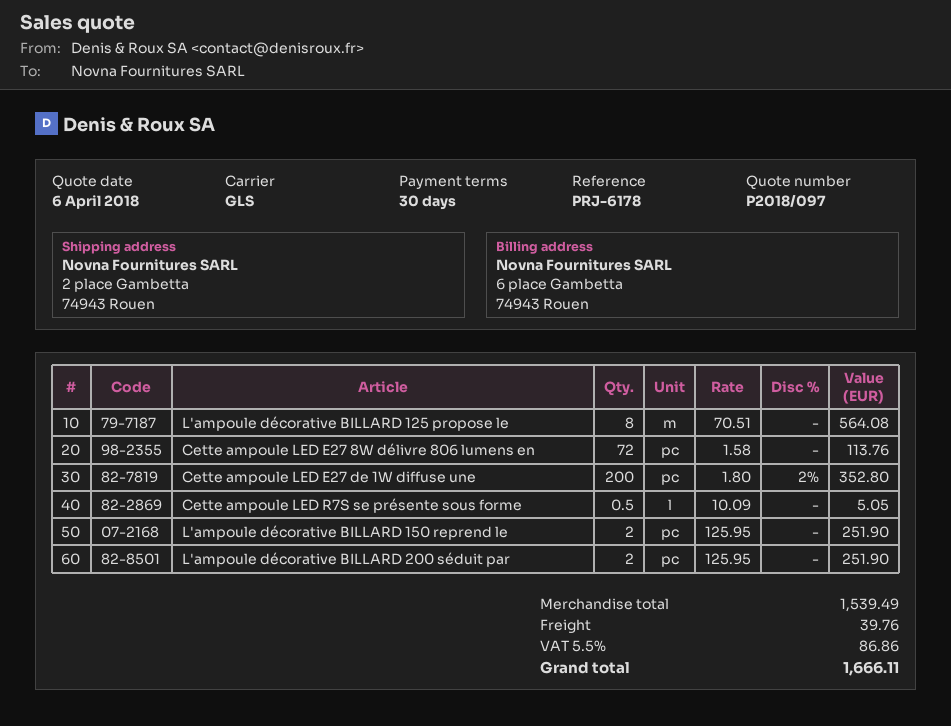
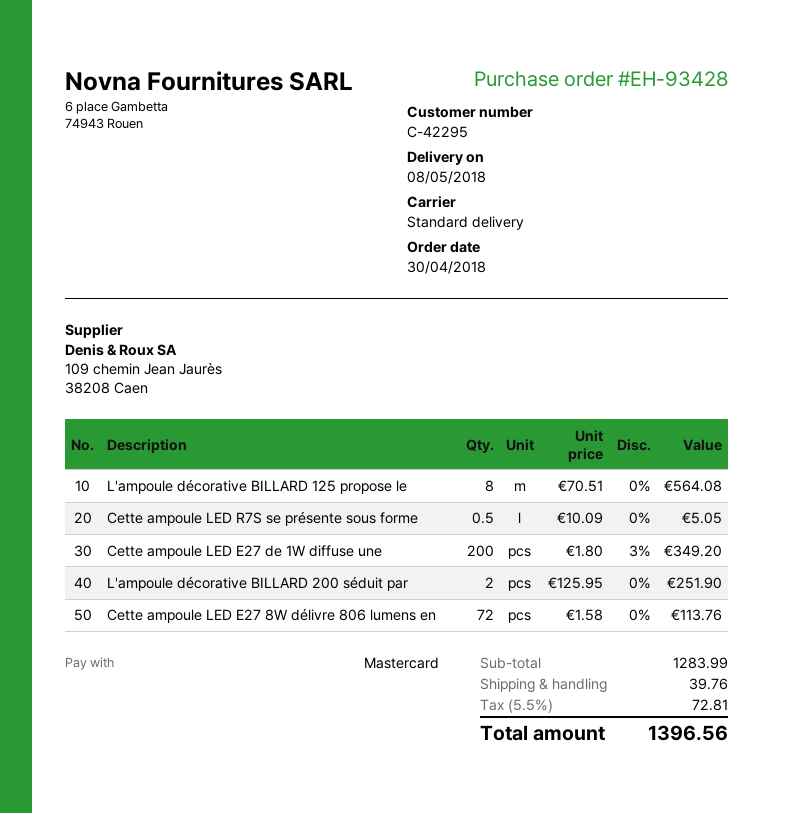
shipping method: GLS -> standard
Cette ampoule LED E27 de 1W diffuse une: 200 x 1.80 - 2% = 352.80 -> 200 x 1.80 - 3% = 349.20
L'ampoule décorative BILLARD 150 reprend le: 2 x 125.95 = 251.90 -> none
subtotal: 1539.49 -> 1283.99
tax: 5.5% = 86.86 -> 5.5% = 72.81
total: 1666.11 -> 1396.56

